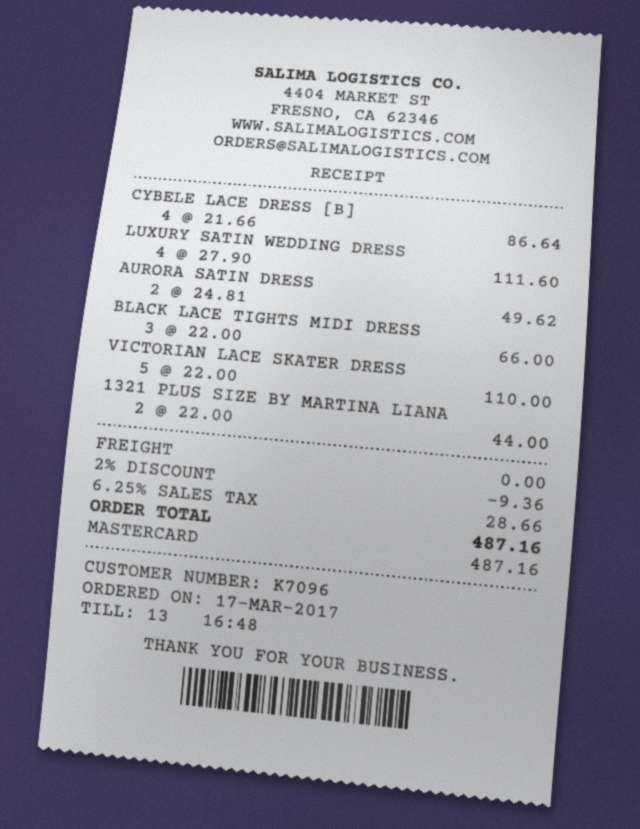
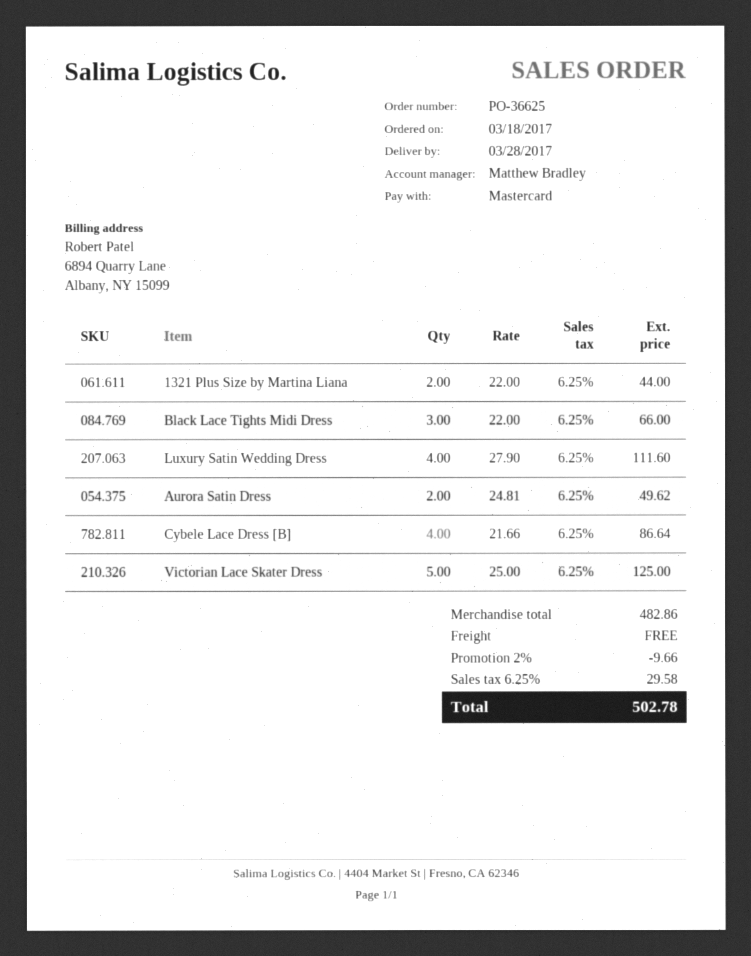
order date: 2017-03-17 -> 2017-03-18
VICTORIAN LACE SKATER DRESS: 5 x 22.00 = 110.00 -> 5 x 25.00 = 125.00
discount: 2% = 9.36 -> 2% = 9.66
tax: 6.25% = 28.66 -> 6.25% = 29.58
total: 487.16 -> 502.78

